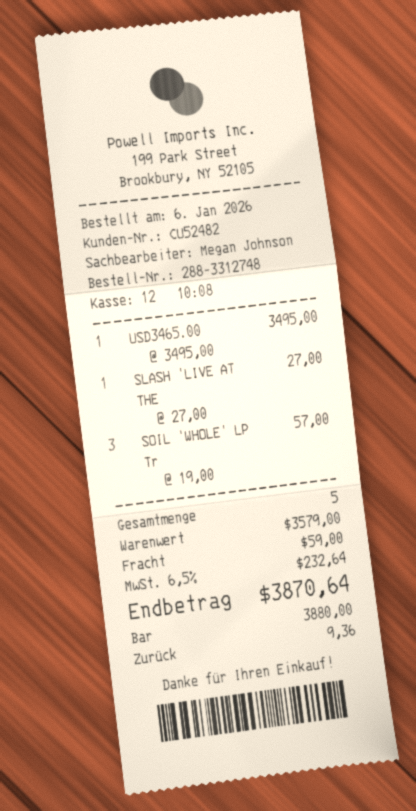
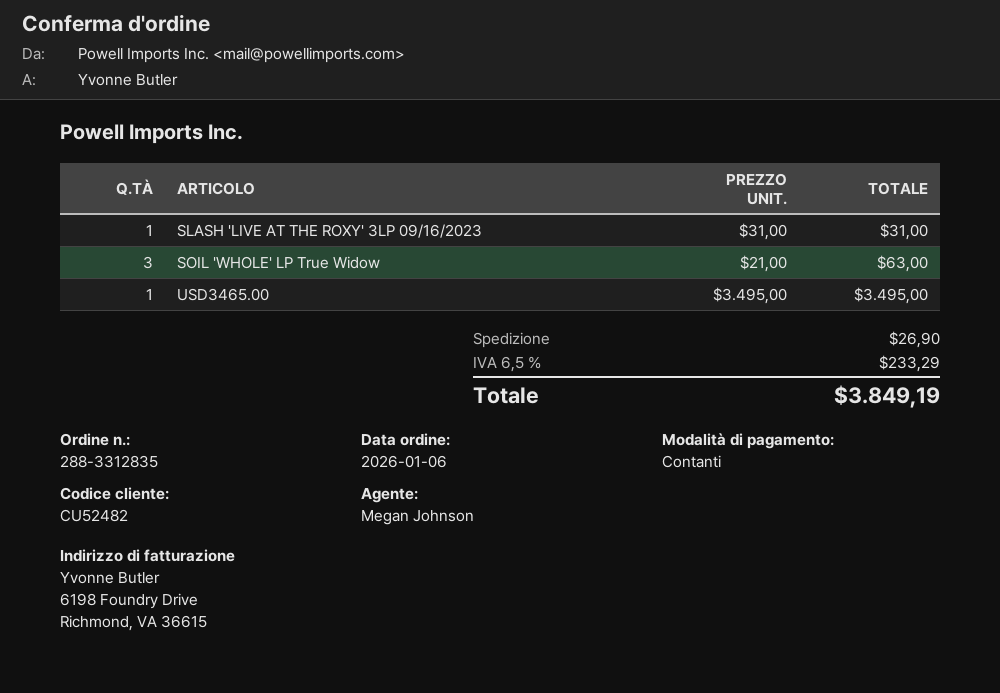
order number: 288-3312748 -> 288-3312835
SLASH 'LIVE AT THE: 1 x 27.00 = 27.00 -> 1 x 31.00 = 31.00
SOIL 'WHOLE' LP Tr: 3 x 19.00 = 57.00 -> 3 x 21.00 = 63.00
shipping: 59.00 -> 26.90
tax: 6.5% = 232.64 -> 6.5% = 233.29
total: 3870.64 -> 3849.19

